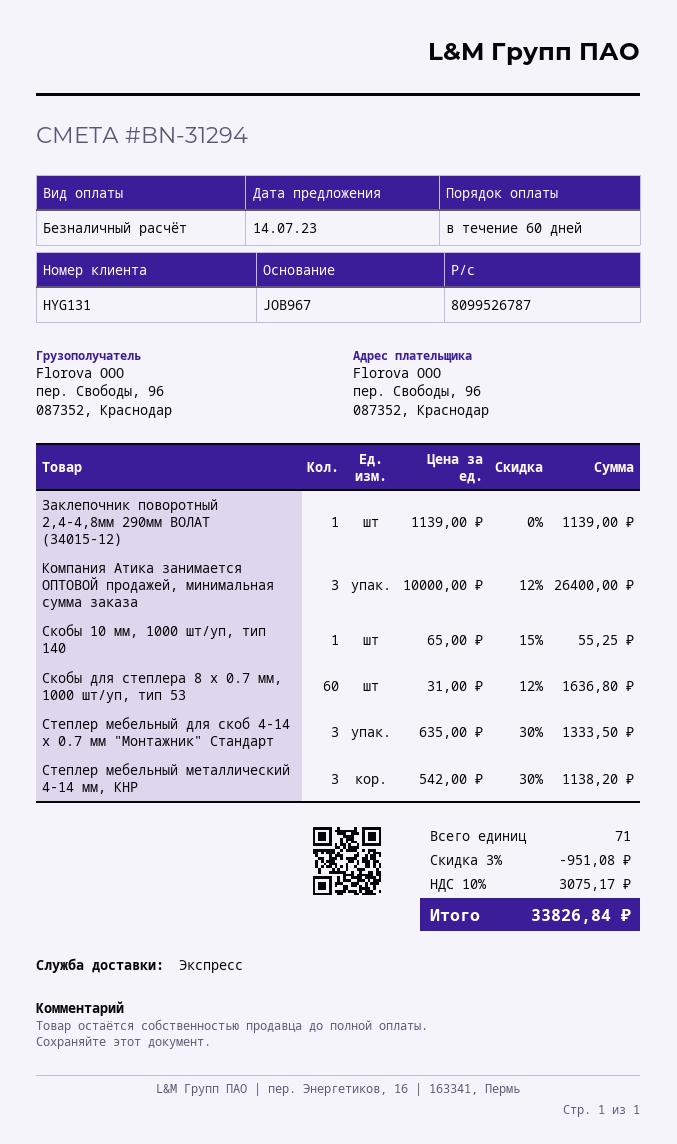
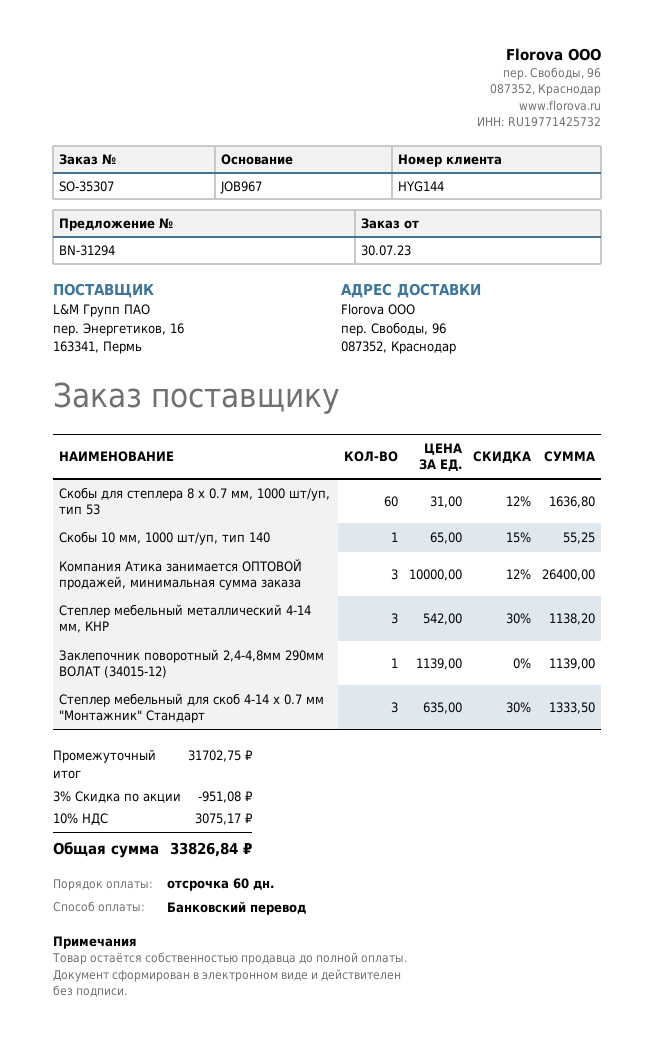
customer number: HYG131 -> HYG144

